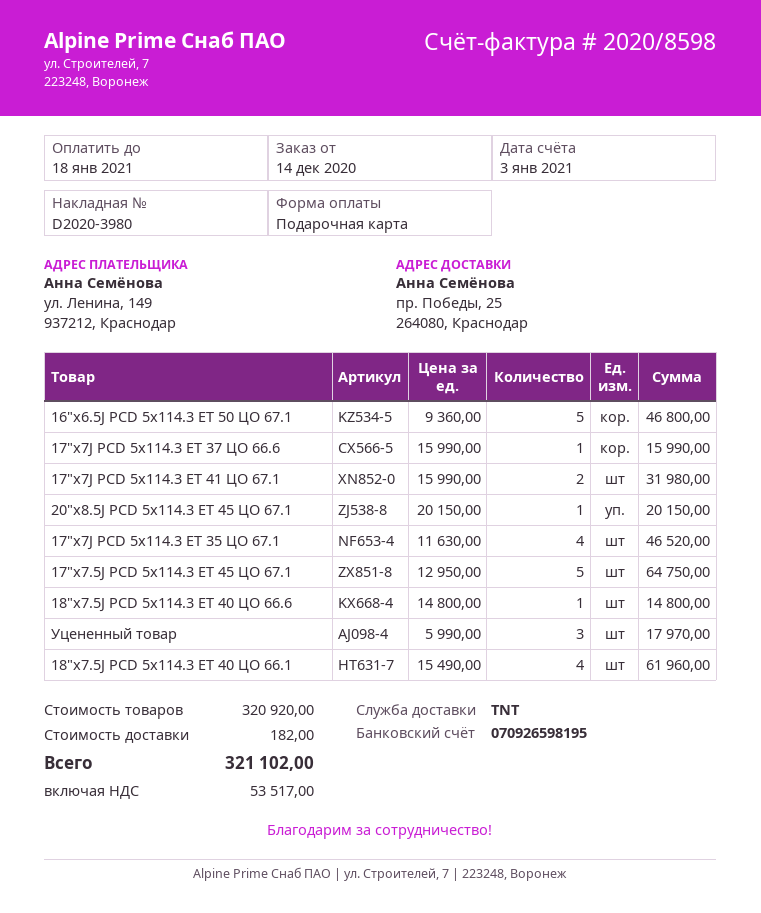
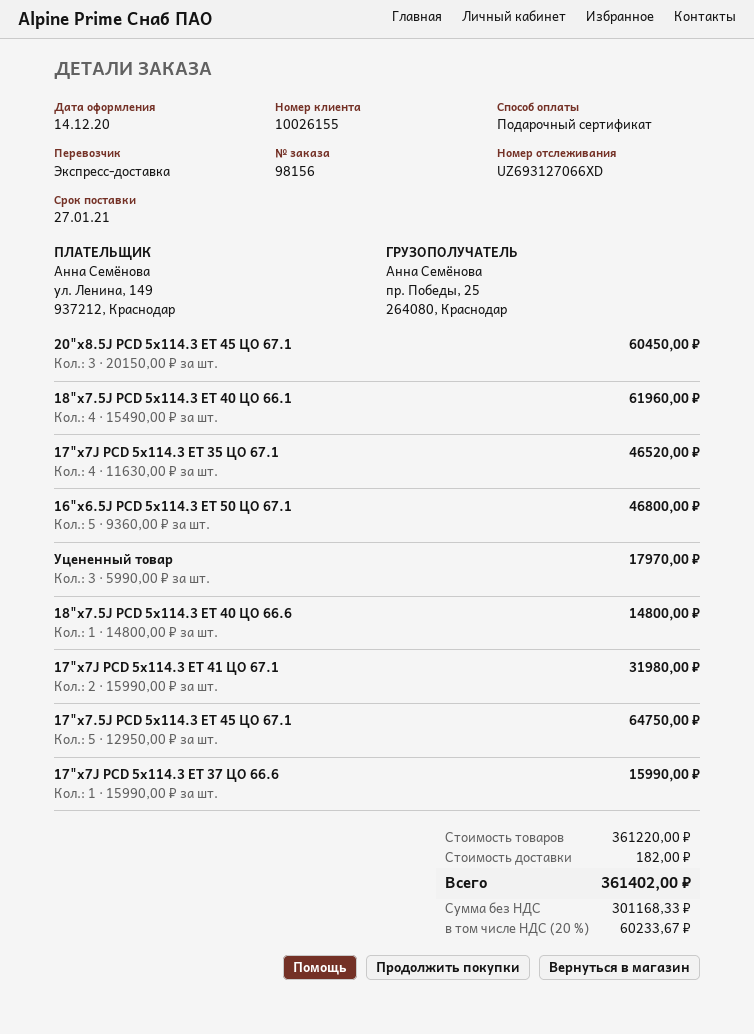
shipping method: TNT -> express
20"x8.5J PCD 5x114.3 ЕТ 45 ЦО 67.1: 1 x 20150.00 = 20150.00 -> 3 x 20150.00 = 60450.00
subtotal: 320920.00 -> 361220.00
tax: 53517.00 -> 60233.67
total: 321102.00 -> 361402.00

